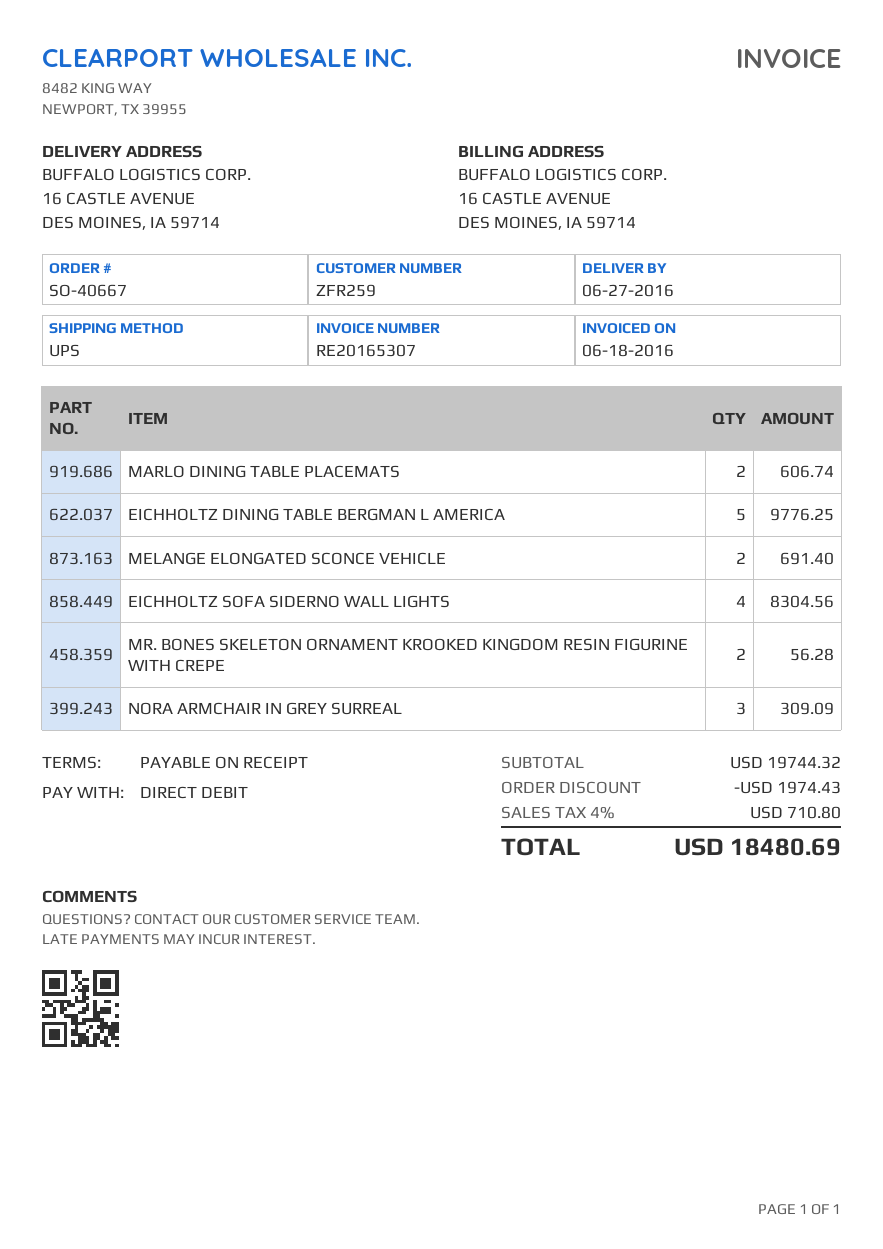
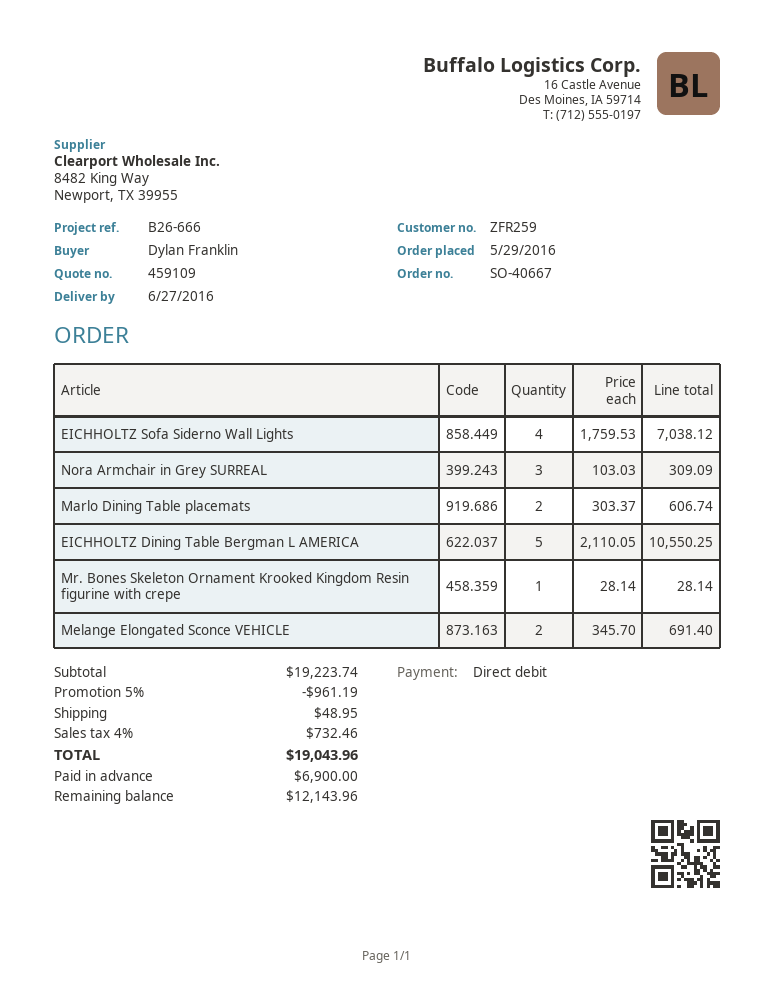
EICHHOLTZ DINING TABLE BERGMAN L AMERICA: 5 for 9776.25 -> 5 for 10550.25
EICHHOLTZ SOFA SIDERNO WALL LIGHTS: 4 for 8304.56 -> 4 for 7038.12
MR. BONES SKELETON ORNAMENT KROOKED KINGDOM RESIN FIGURINE WITH CREPE: 2 for 56.28 -> 1 for 28.14
subtotal: 19744.32 -> 19223.74
discount: 1974.43 -> 961.19
shipping: none -> 48.95
tax: 4% = 710.80 -> 4% = 732.46
total: 18480.69 -> 19043.96

